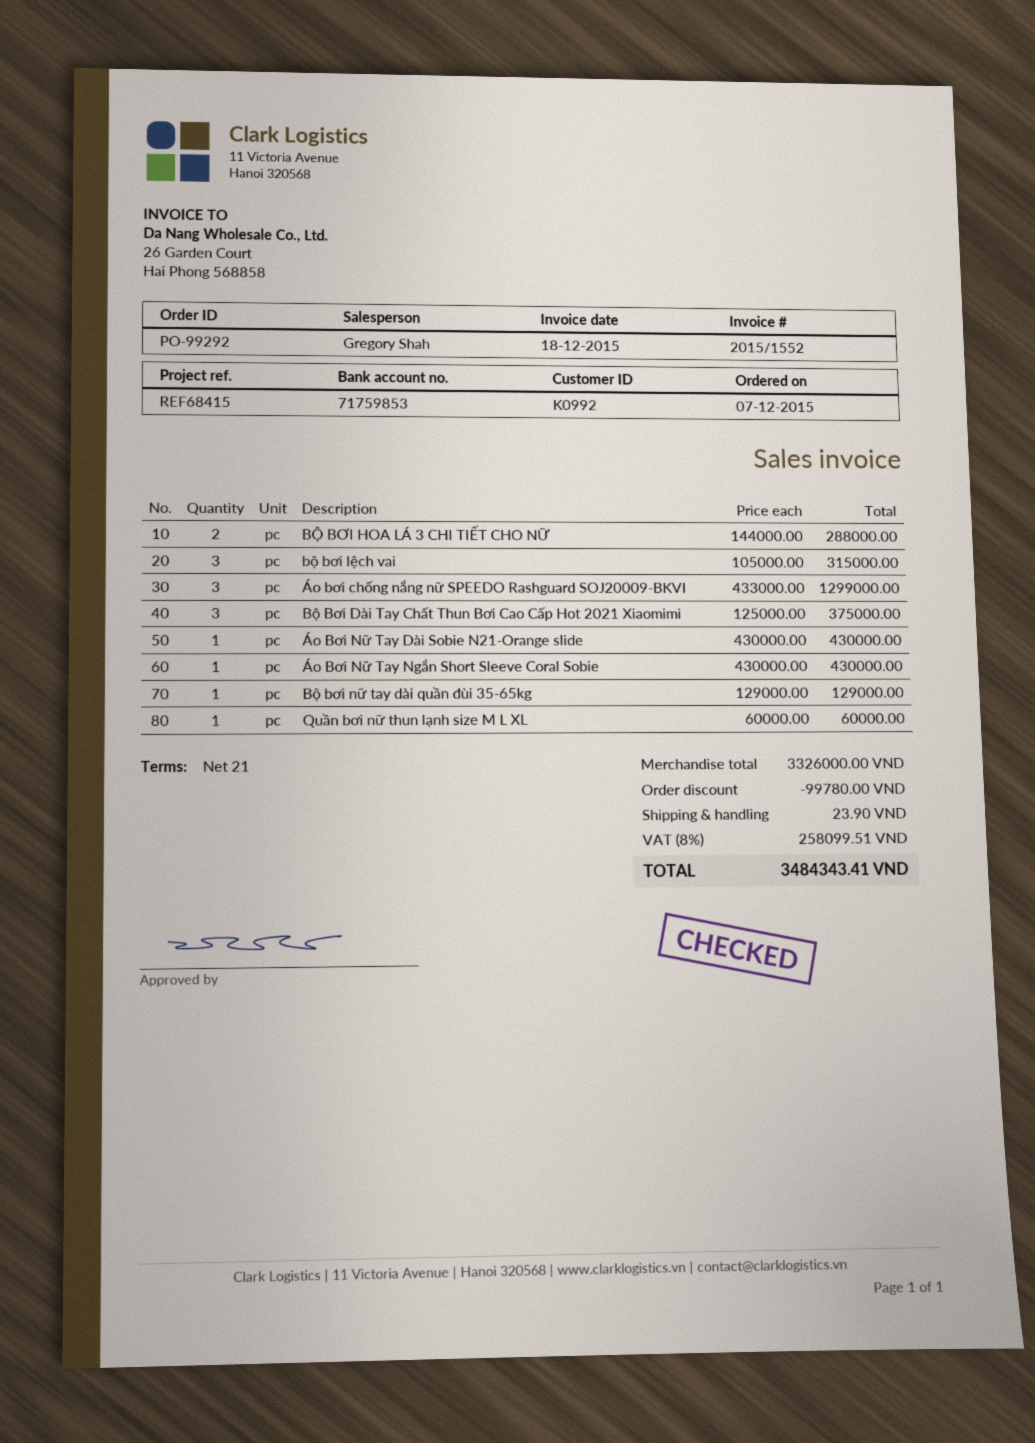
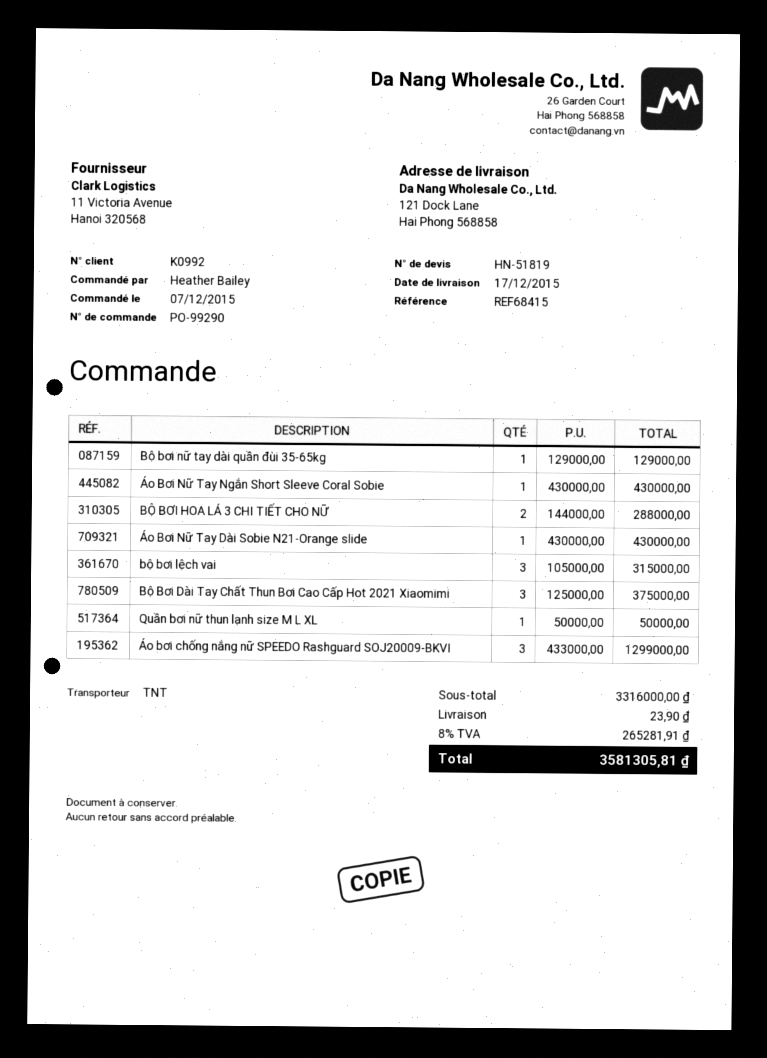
order number: PO-99292 -> PO-99290
Quần bơi nữ thun lạnh size M L XL: 1 x 60000.00 = 60000.00 -> 1 x 50000.00 = 50000.00
subtotal: 3326000.00 -> 3316000.00
discount: 99780.00 -> none
tax: 8% = 258099.51 -> 8% = 265281.91
total: 3484343.41 -> 3581305.81

